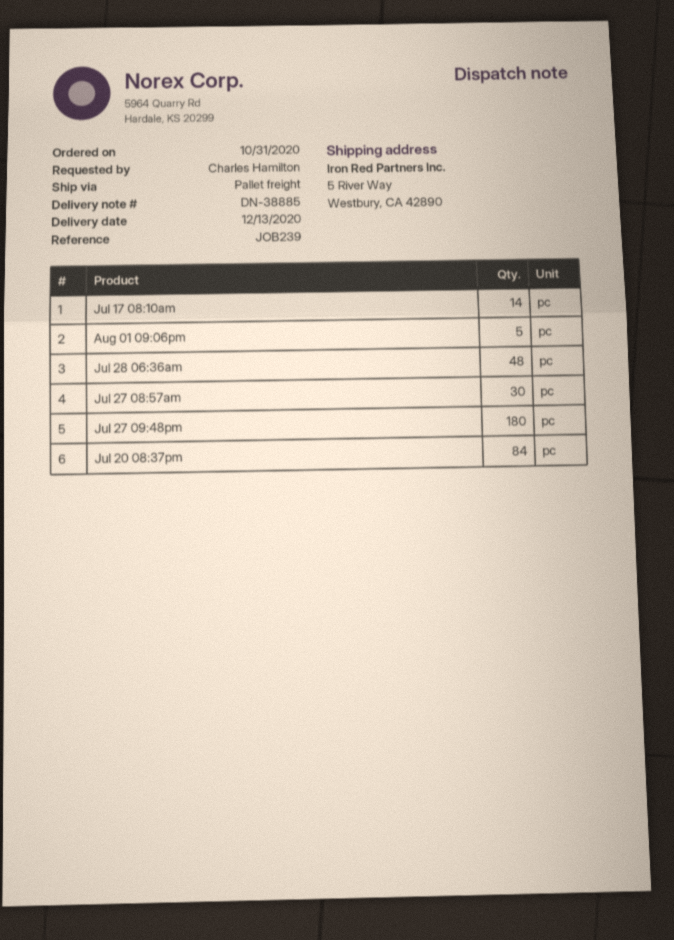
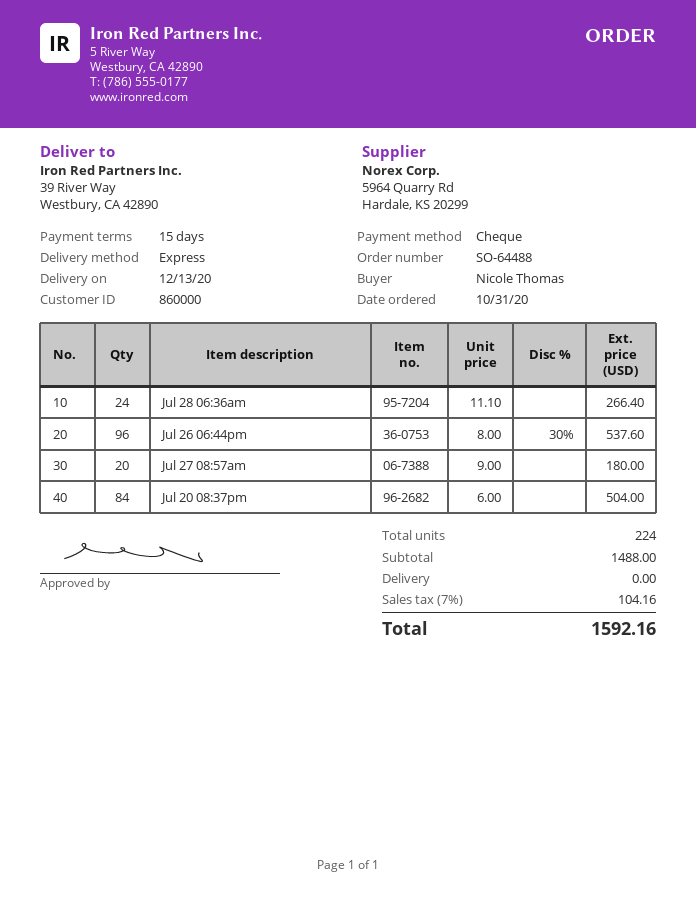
ordered by: Charles Hamilton -> Nicole Thomas
shipping method: pallet freight -> express
ship to: 5 River Way, Westbury, CA 42890 -> 39 River Way, Westbury, CA 42890
Jul 17 08:10am: 14 -> none
Aug 01 09:06pm: 5 -> none
Jul 28 06:36am: 48 -> 24
Jul 27 08:57am: 30 -> 20
Jul 27 09:48pm: 180 -> none
Jul 26 06:44pm: none -> 96

